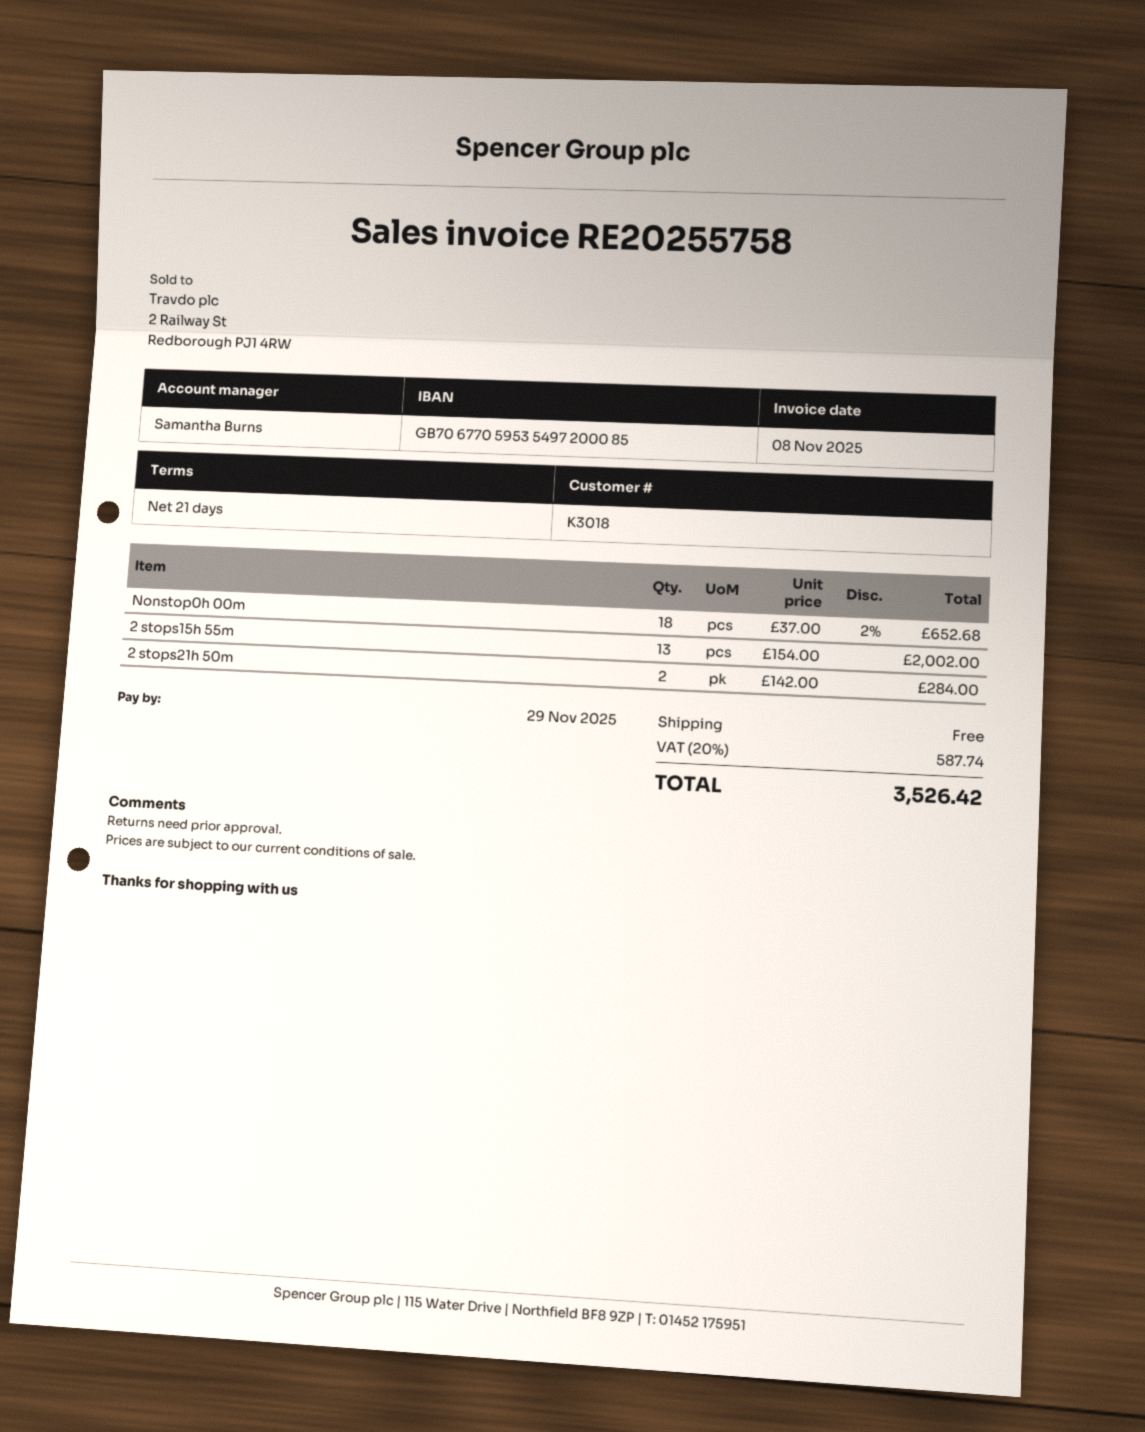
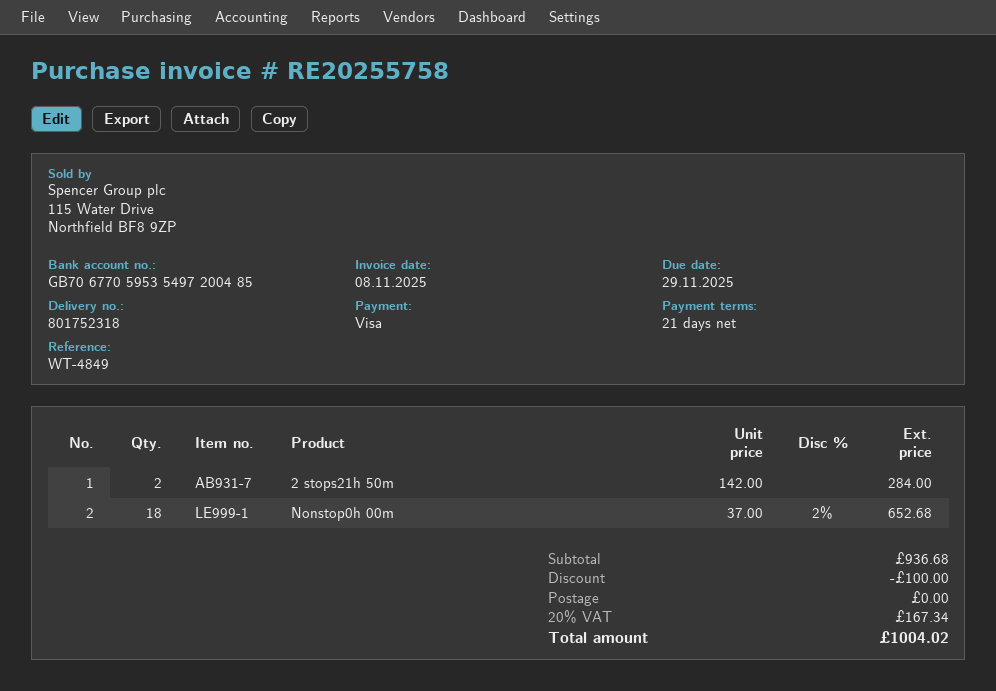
bank account: GB70677059535497200085 -> GB70677059535497200485
2 stops15h 55m: 13 x 154.00 = 2002.00 -> none
discount: none -> 100.00
tax: 20% = 587.74 -> 20% = 167.34
total: 3526.42 -> 1004.02

